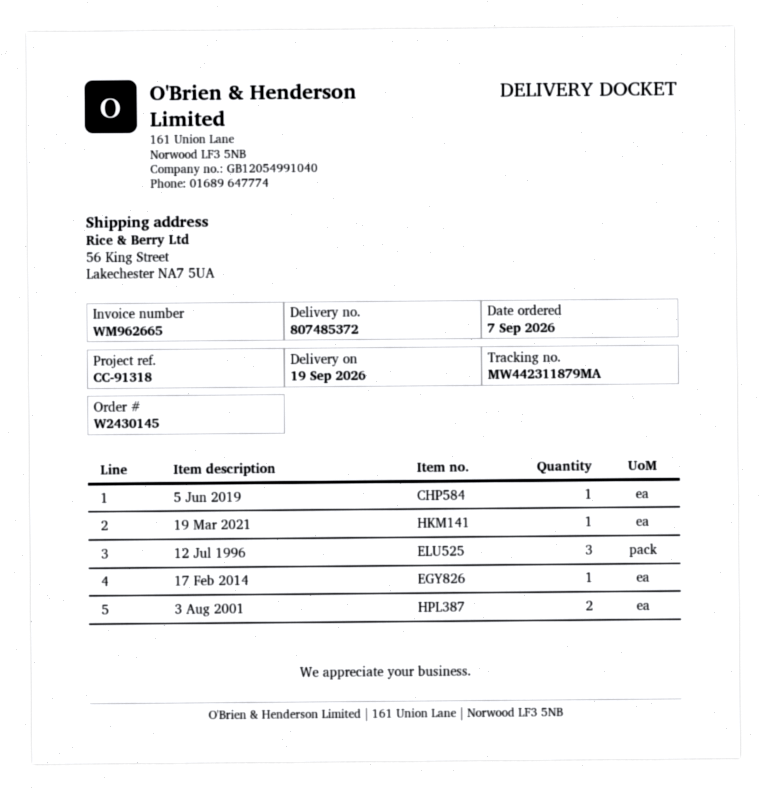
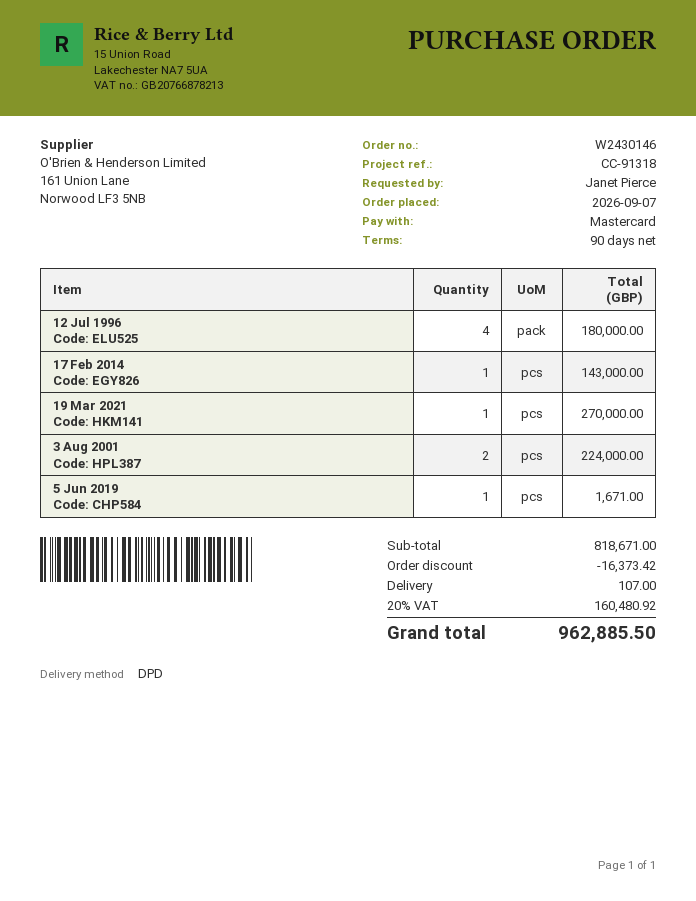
order number: W2430145 -> W2430146
12 Jul 1996: 3 -> 4

